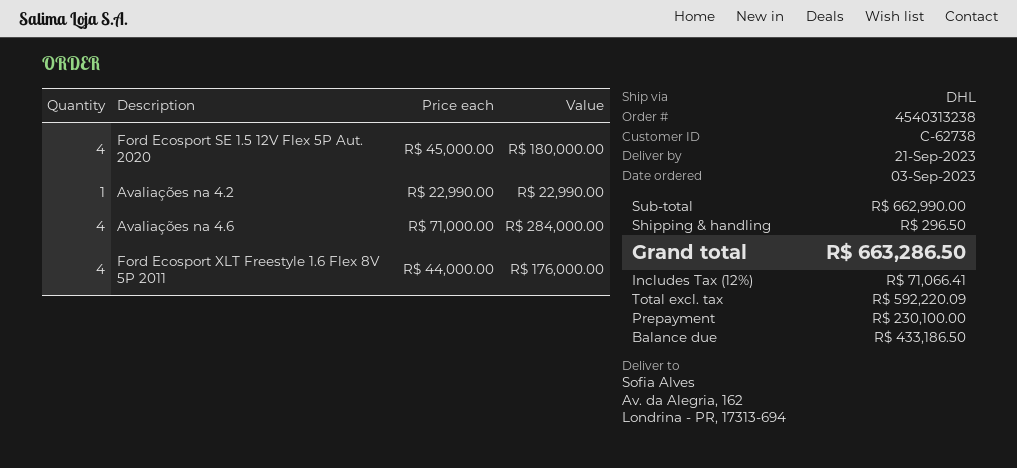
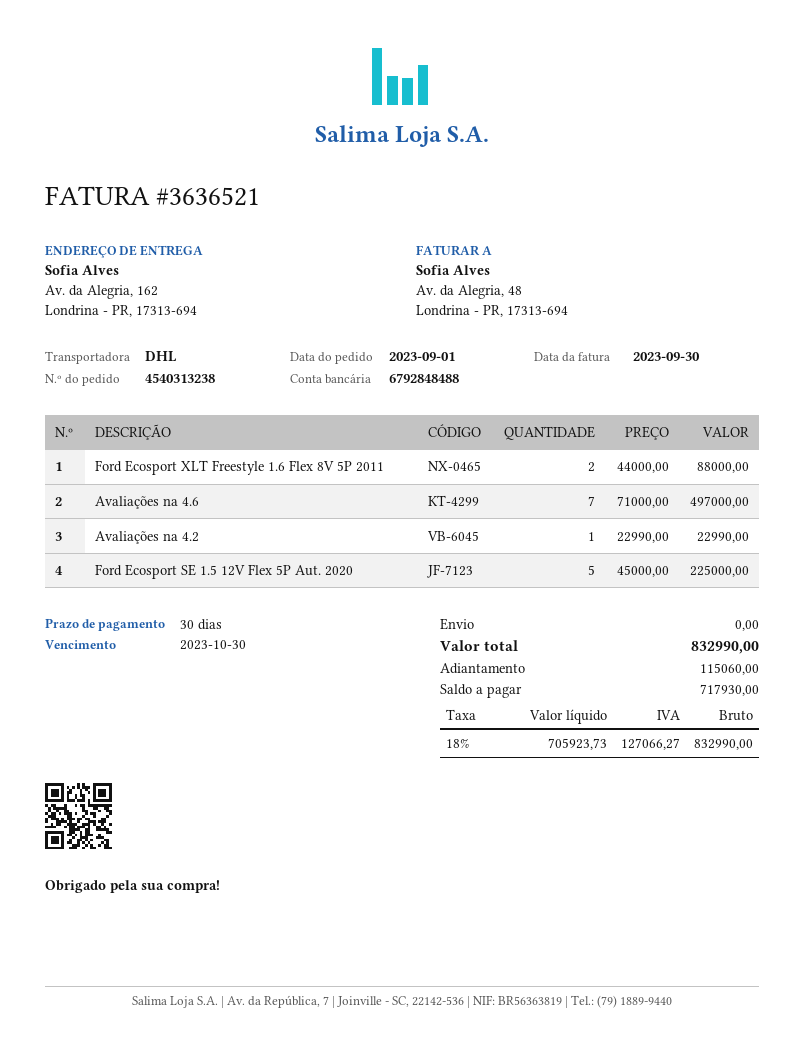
order date: 2023-09-03 -> 2023-09-01
Ford Ecosport SE 1.5 12V Flex 5P Aut. 2020: 4 x 45000.00 = 180000.00 -> 5 x 45000.00 = 225000.00
Avaliações na 4.6: 4 x 71000.00 = 284000.00 -> 7 x 71000.00 = 497000.00
Ford Ecosport XLT Freestyle 1.6 Flex 8V 5P 2011: 4 x 44000.00 = 176000.00 -> 2 x 44000.00 = 88000.00
shipping: 296.50 -> 0.00
net: 592220.09 -> 705923.73
tax: 12% = 71066.41 -> 18% = 127066.27
total: 663286.50 -> 832990.00
deposit: 230100.00 -> 115060.00
balance: 433186.50 -> 717930.00

